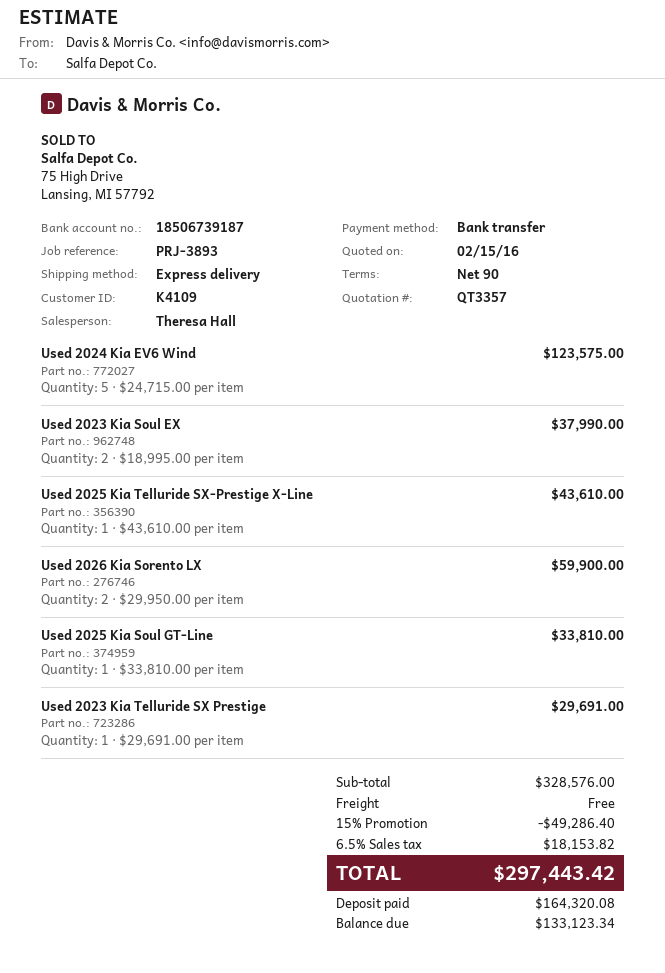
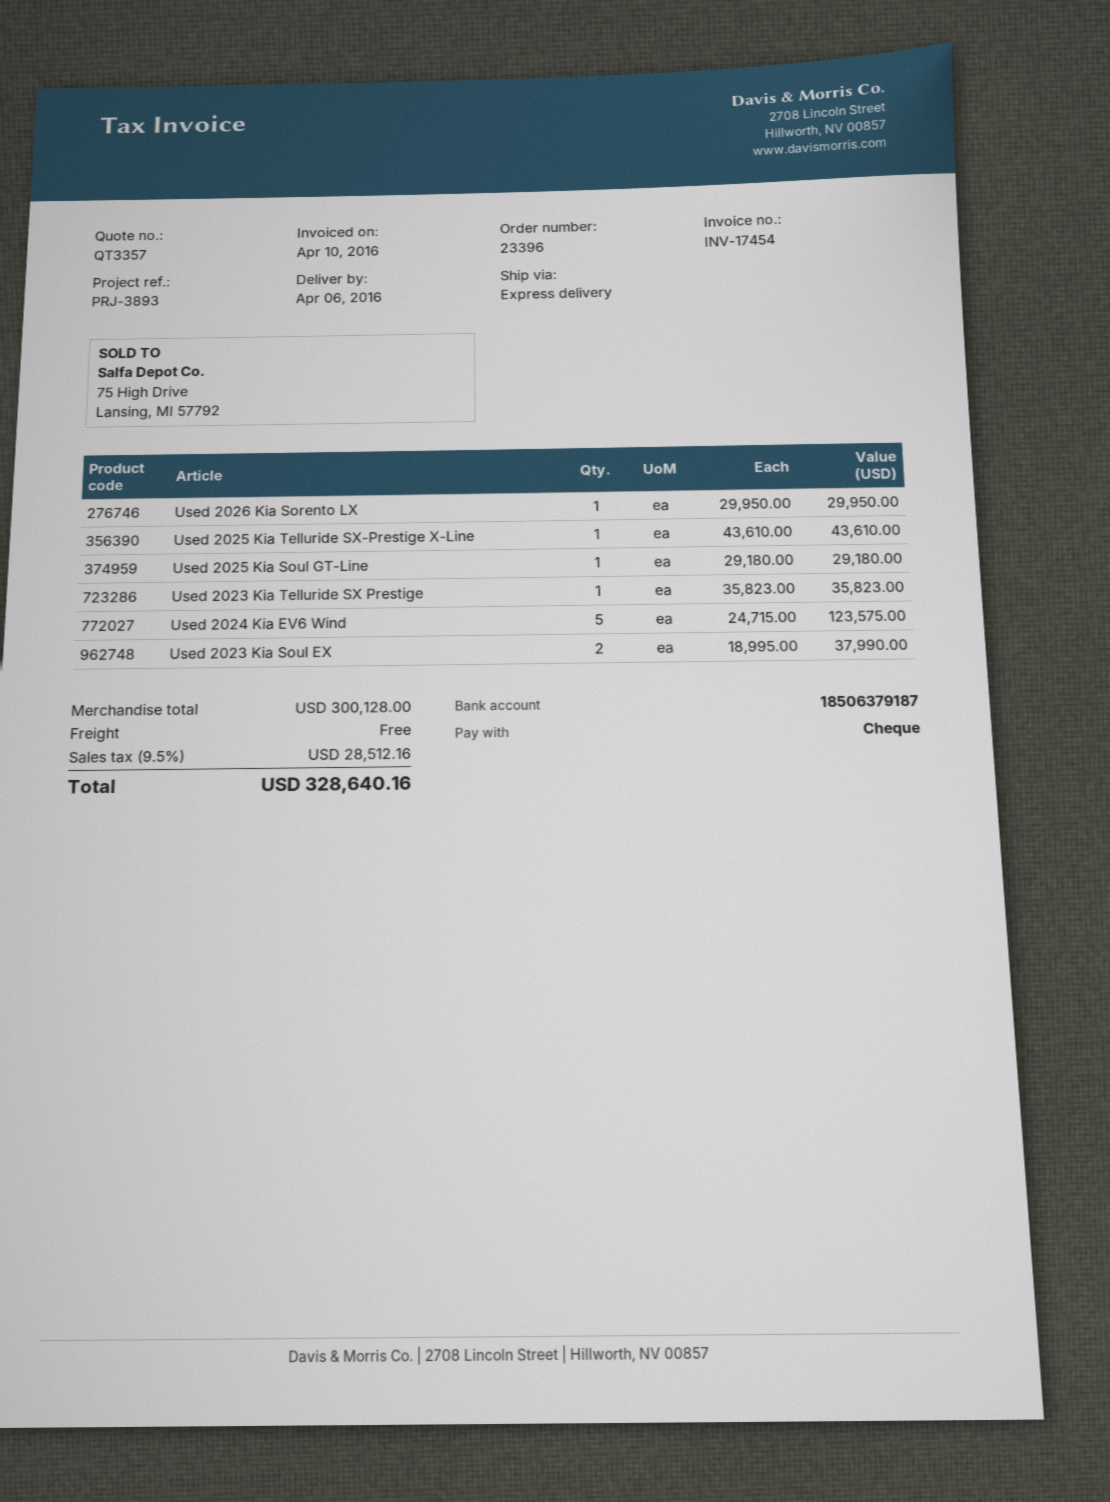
payment method: bank transfer -> cheque
bank account: 18506739187 -> 18506379187
Used 2026 Kia Sorento LX: 2 x 29950.00 = 59900.00 -> 1 x 29950.00 = 29950.00
Used 2025 Kia Soul GT-Line: 1 x 33810.00 = 33810.00 -> 1 x 29180.00 = 29180.00
Used 2023 Kia Telluride SX Prestige: 1 x 29691.00 = 29691.00 -> 1 x 35823.00 = 35823.00
subtotal: 328576.00 -> 300128.00
discount: 15% = 49286.40 -> none
tax: 6.5% = 18153.82 -> 9.5% = 28512.16
total: 297443.42 -> 328640.16

